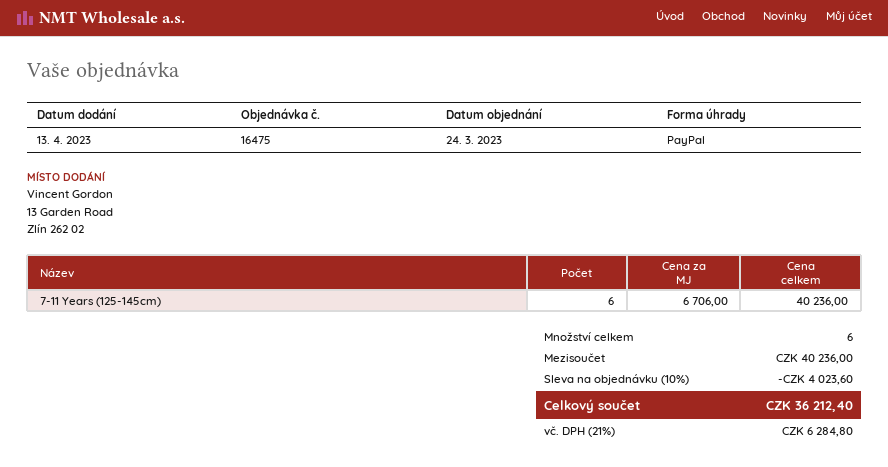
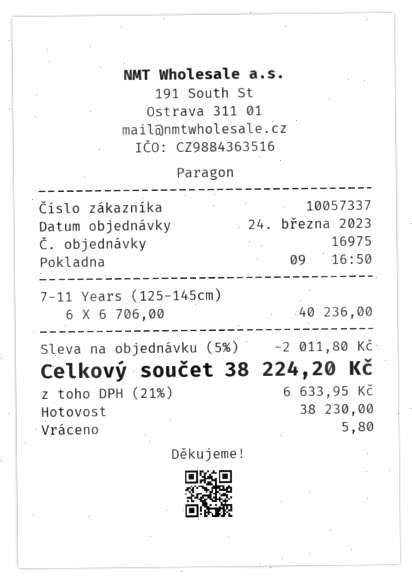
order number: 16475 -> 16975
payment method: PayPal -> cash
discount: 10% = 4023.60 -> 5% = 2011.80
tax: 21% = 6284.80 -> 21% = 6633.95
total: 36212.40 -> 38224.20

